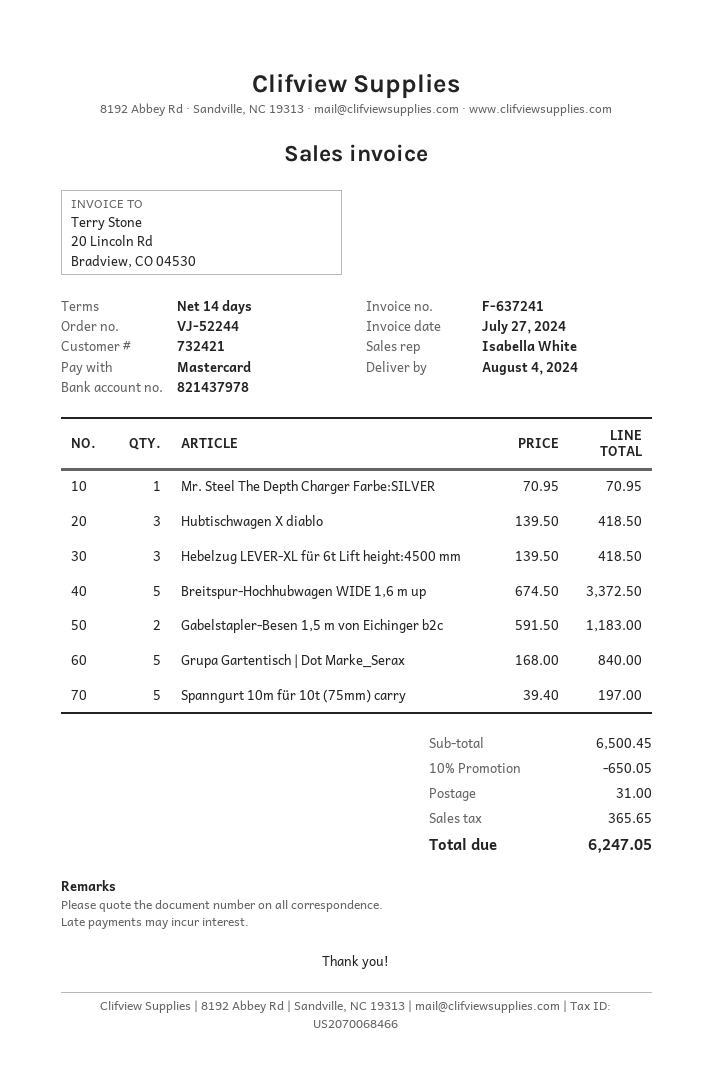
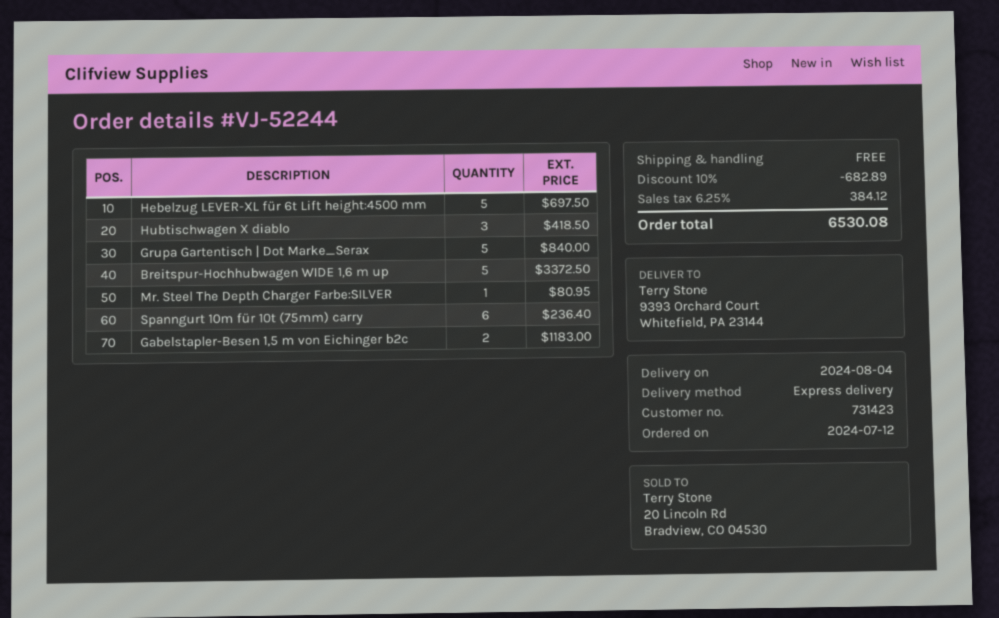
customer number: 732421 -> 731423
Mr. Steel The Depth Charger Farbe:SILVER: 1 for 70.95 -> 1 for 80.95
Hebelzug LEVER-XL für 6t Lift height:4500 mm: 3 for 418.50 -> 5 for 697.50
Spanngurt 10m für 10t (75mm) carry: 5 for 197.00 -> 6 for 236.40
discount: 10% = 650.05 -> 10% = 682.89
shipping: 31.00 -> 0.00
tax: 365.65 -> 384.12
total: 6247.05 -> 6530.08

